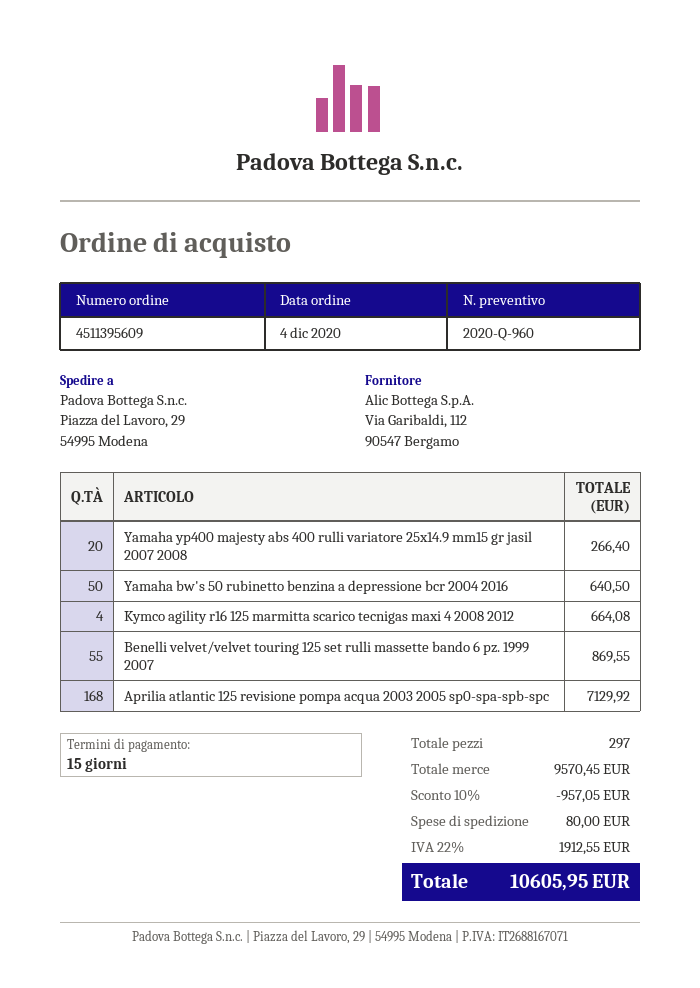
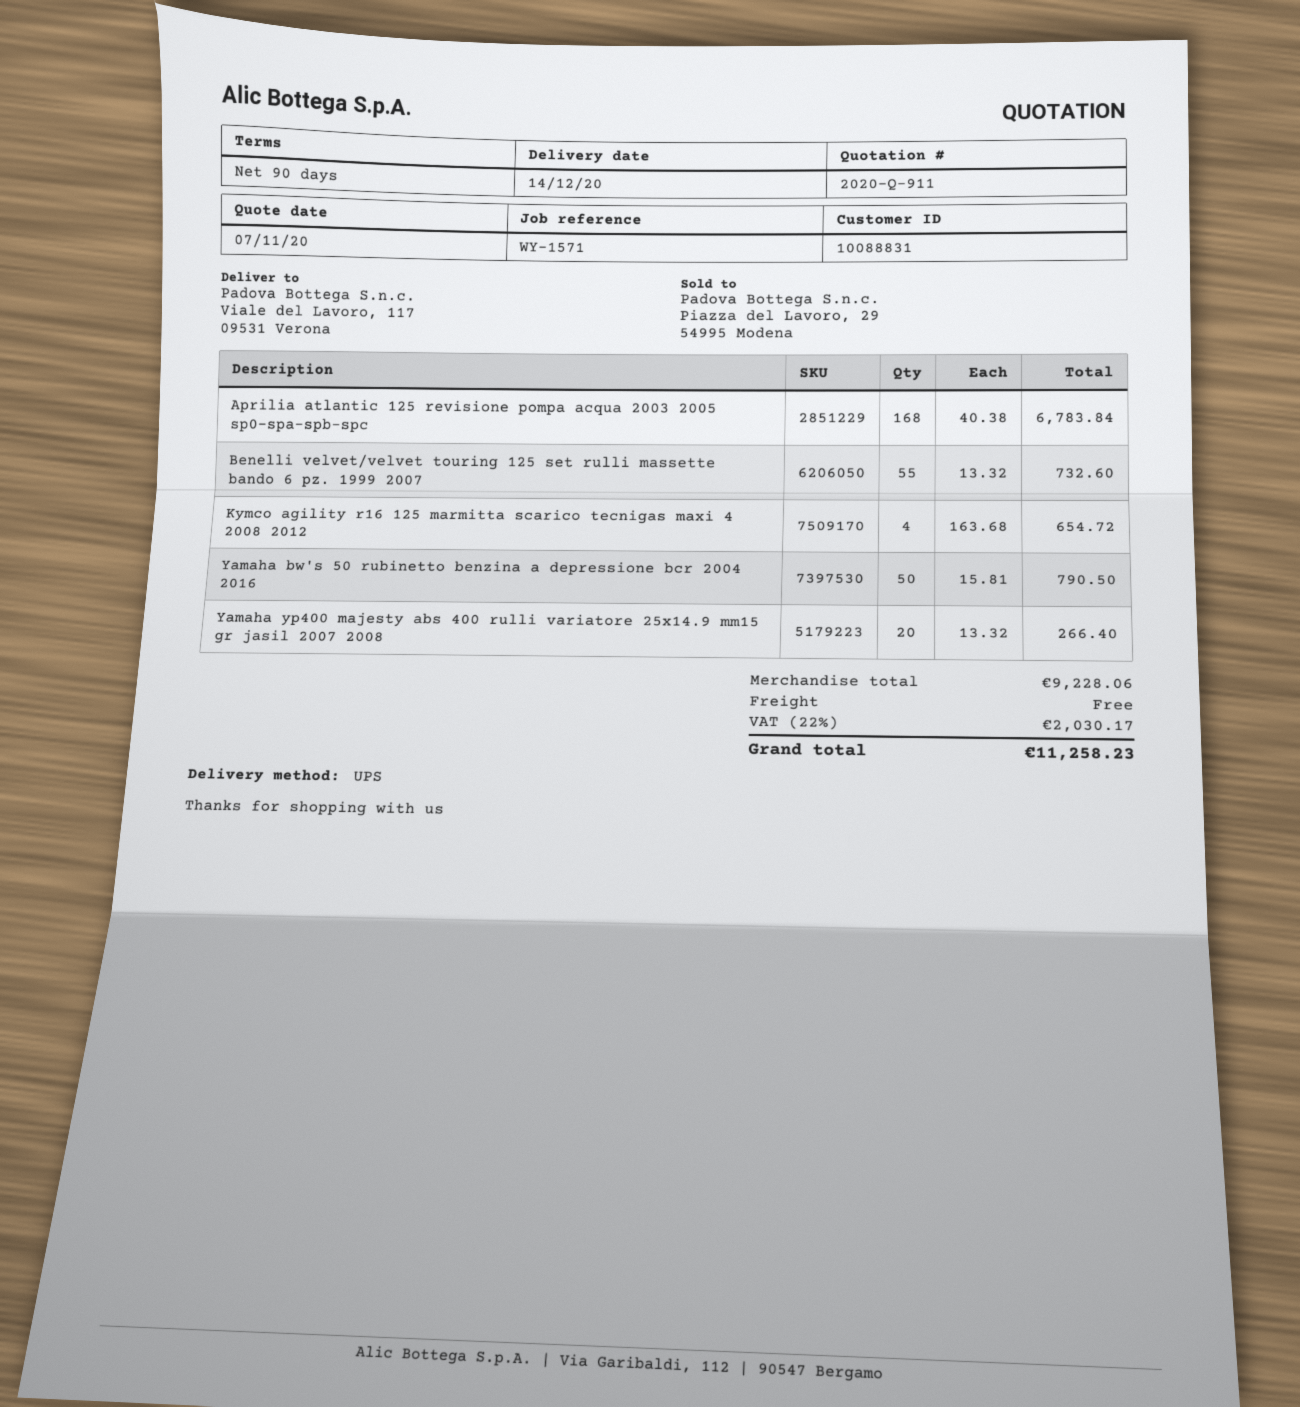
quote number: 2020-Q-960 -> 2020-Q-911
payment terms: 15 days -> 90 days
ship to: Piazza del Lavoro, 29, 54995 Modena -> Viale del Lavoro, 117, 09531 Verona
Yamaha bw's 50 rubinetto benzina a depressione bcr 2004 2016: 50 for 640.50 -> 50 for 790.50
Kymco agility r16 125 marmitta scarico tecnigas maxi 4 2008 2012: 4 for 664.08 -> 4 for 654.72
Benelli velvet/velvet touring 125 set rulli massette bando 6 pz. 1999 2007: 55 for 869.55 -> 55 for 732.60
Aprilia atlantic 125 revisione pompa acqua 2003 2005 sp0-spa-spb-spc: 168 for 7129.92 -> 168 for 6783.84
subtotal: 9570.45 -> 9228.06
discount: 10% = 957.05 -> none
shipping: 80.00 -> 0.00
tax: 22% = 1912.55 -> 22% = 2030.17
total: 10605.95 -> 11258.23

